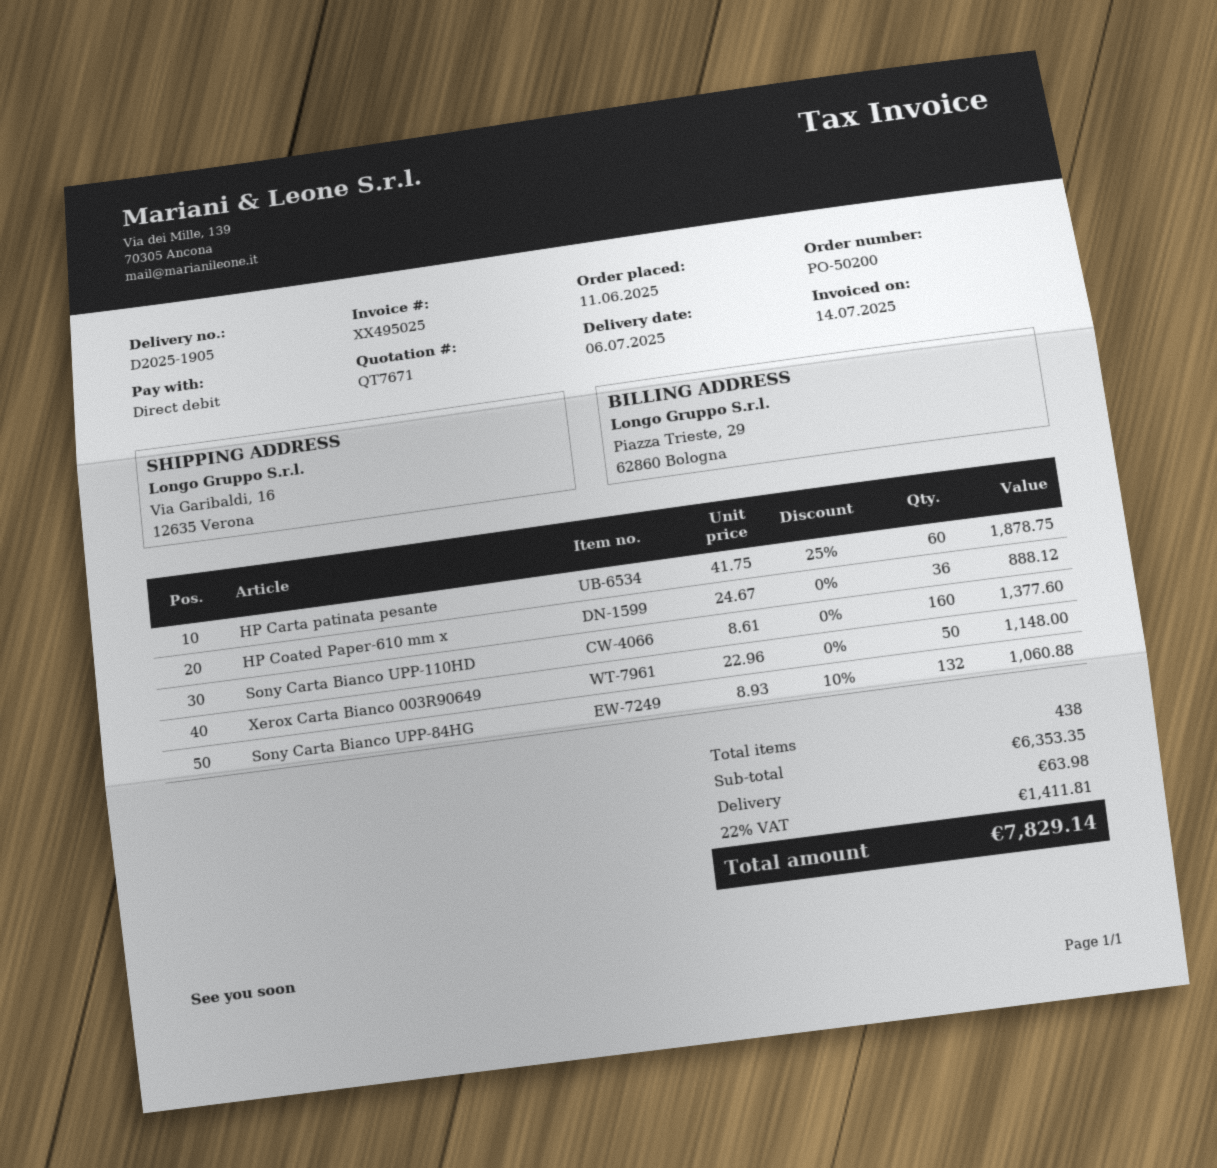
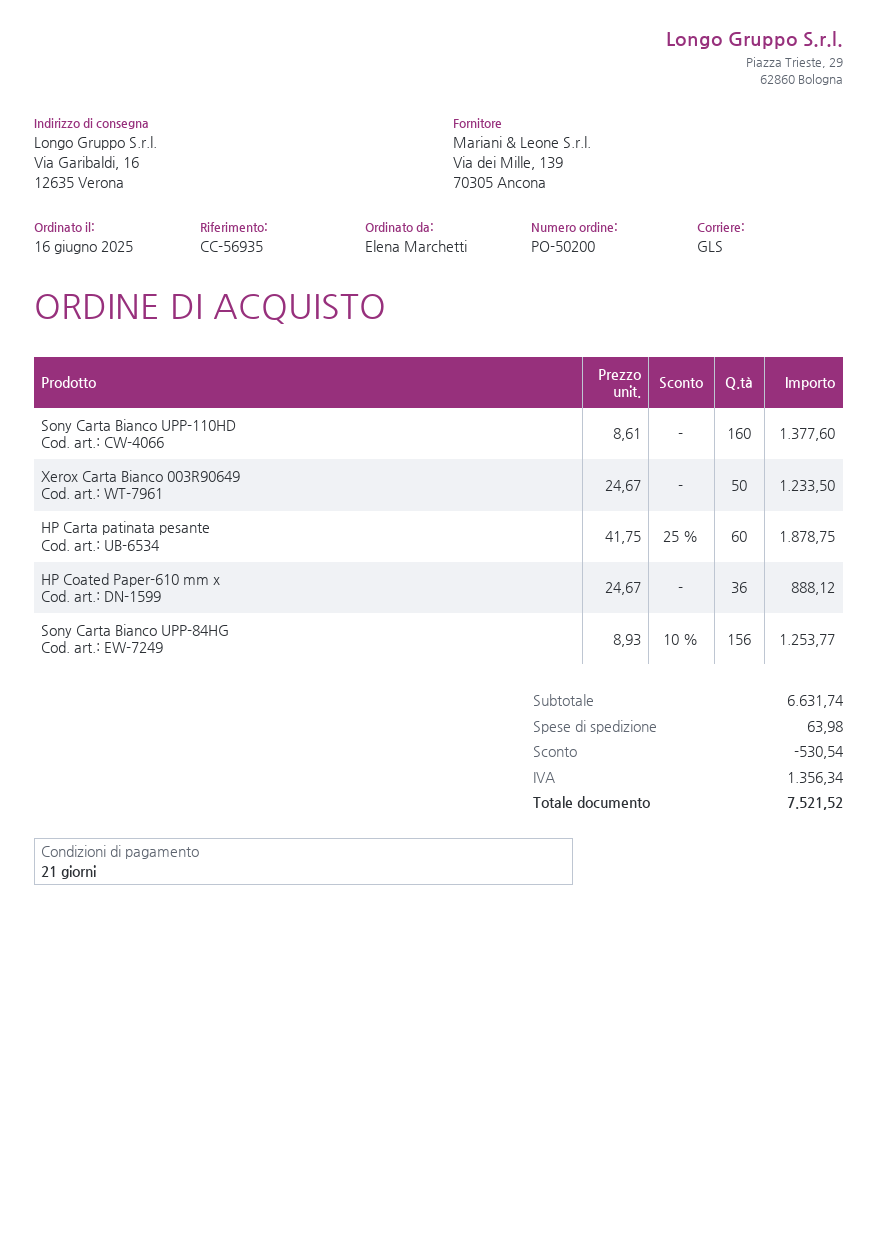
order date: 2025-06-11 -> 2025-06-16
Xerox Carta Bianco 003R90649: 50 x 22.96 = 1148.00 -> 50 x 24.67 = 1233.50
Sony Carta Bianco UPP-84HG: 132 x 8.93 - 10% = 1060.88 -> 156 x 8.93 - 10% = 1253.77
subtotal: 6353.35 -> 6631.74
discount: none -> 530.54
tax: 1411.81 -> 1356.34
total: 7829.14 -> 7521.52

